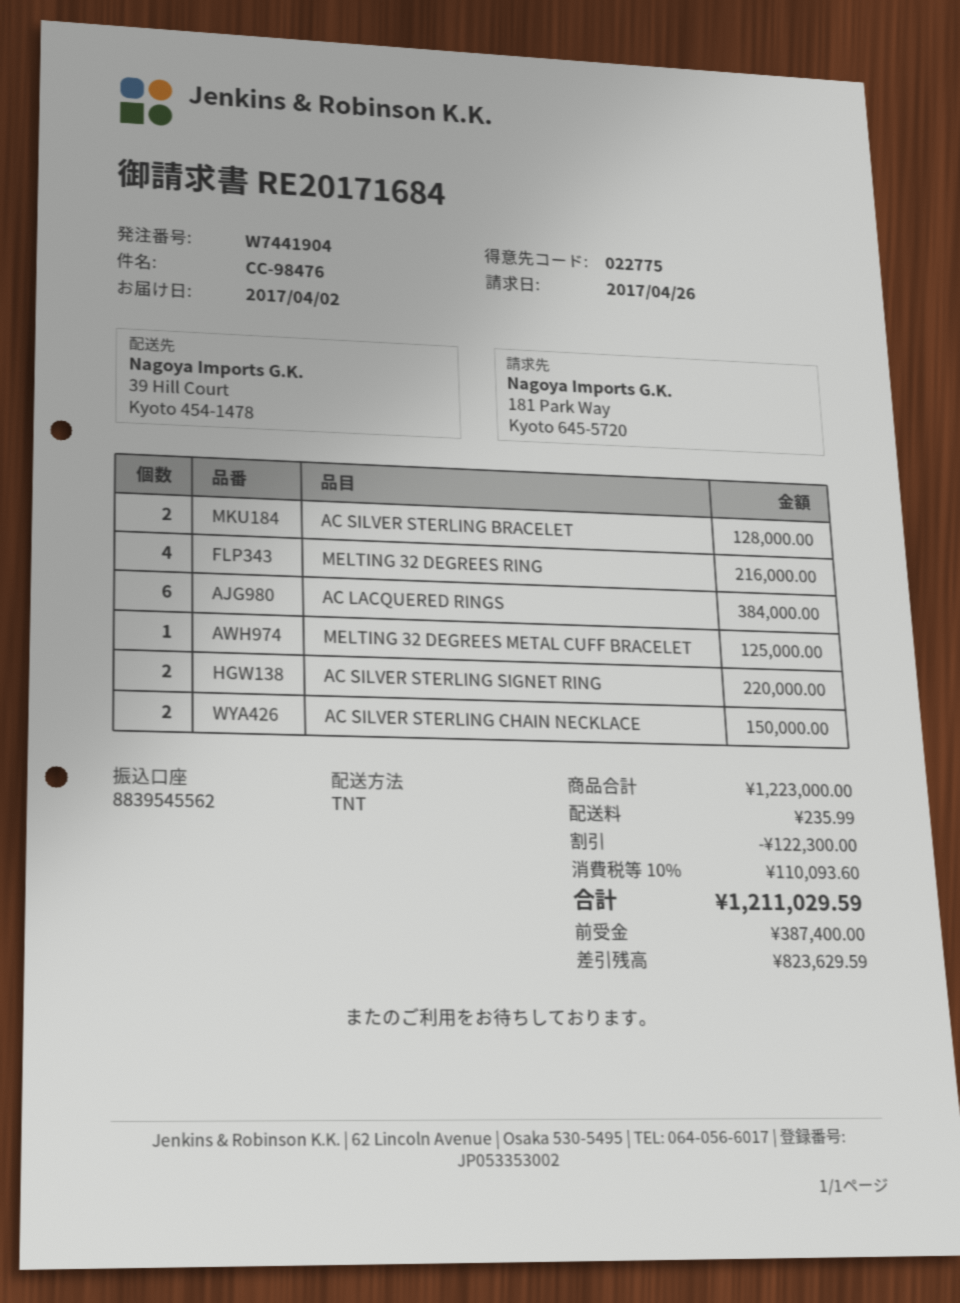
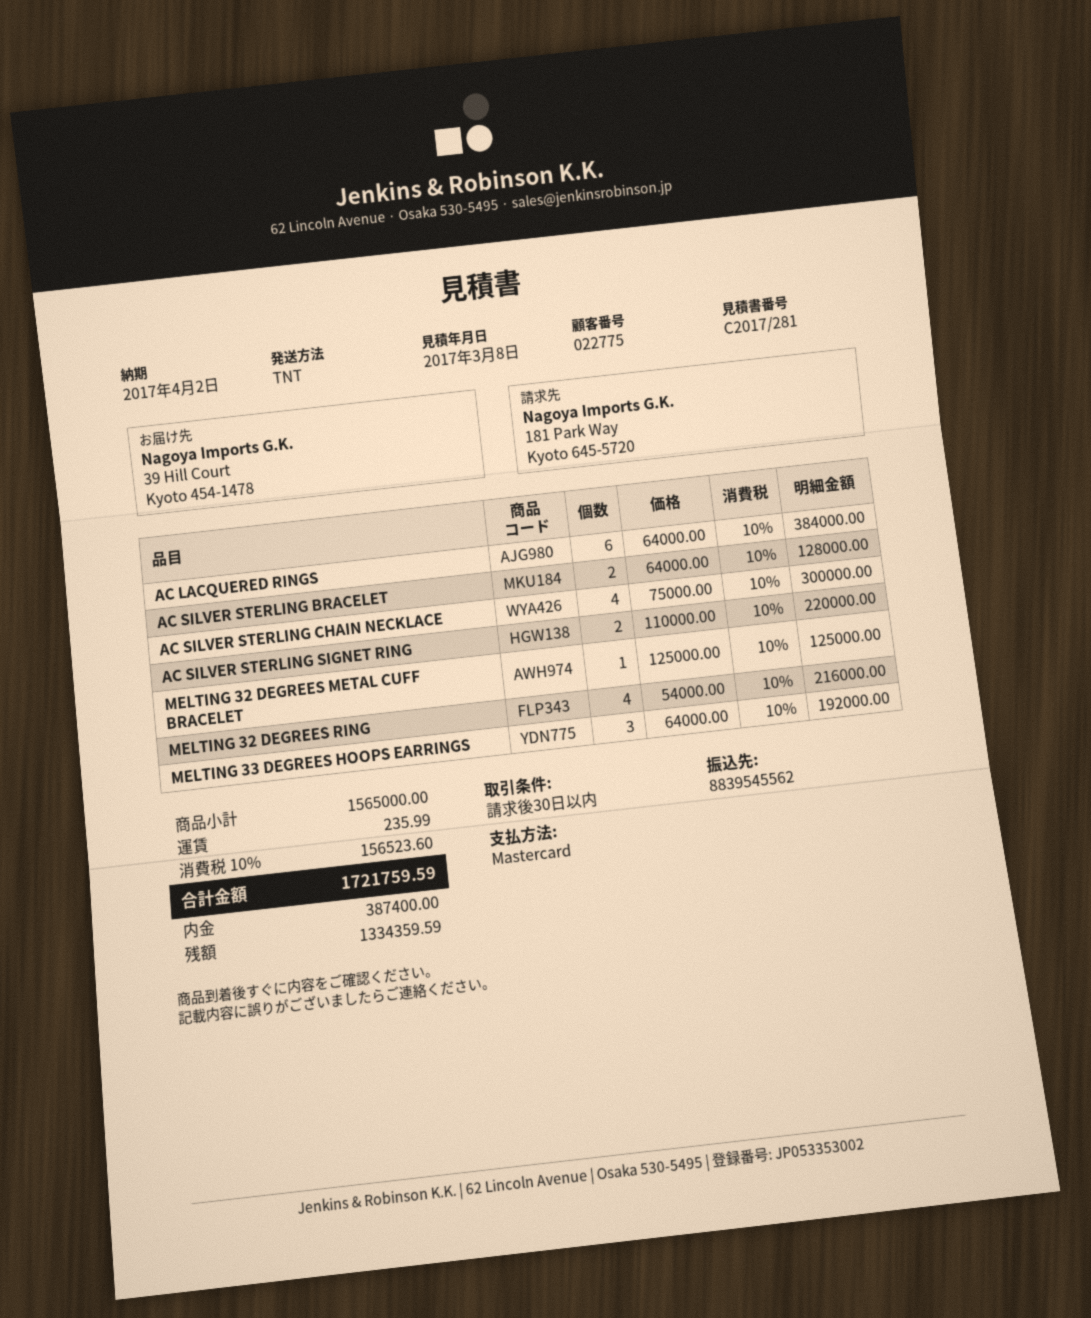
AC SILVER STERLING CHAIN NECKLACE: 2 for 150000.00 -> 4 for 300000.00
MELTING 33 DEGREES HOOPS EARRINGS: none -> 3 for 192000.00
subtotal: 1223000.00 -> 1565000.00
discount: 122300.00 -> none
tax: 10% = 110093.60 -> 10% = 156523.60
total: 1211029.59 -> 1721759.59
balance: 823629.59 -> 1334359.59

